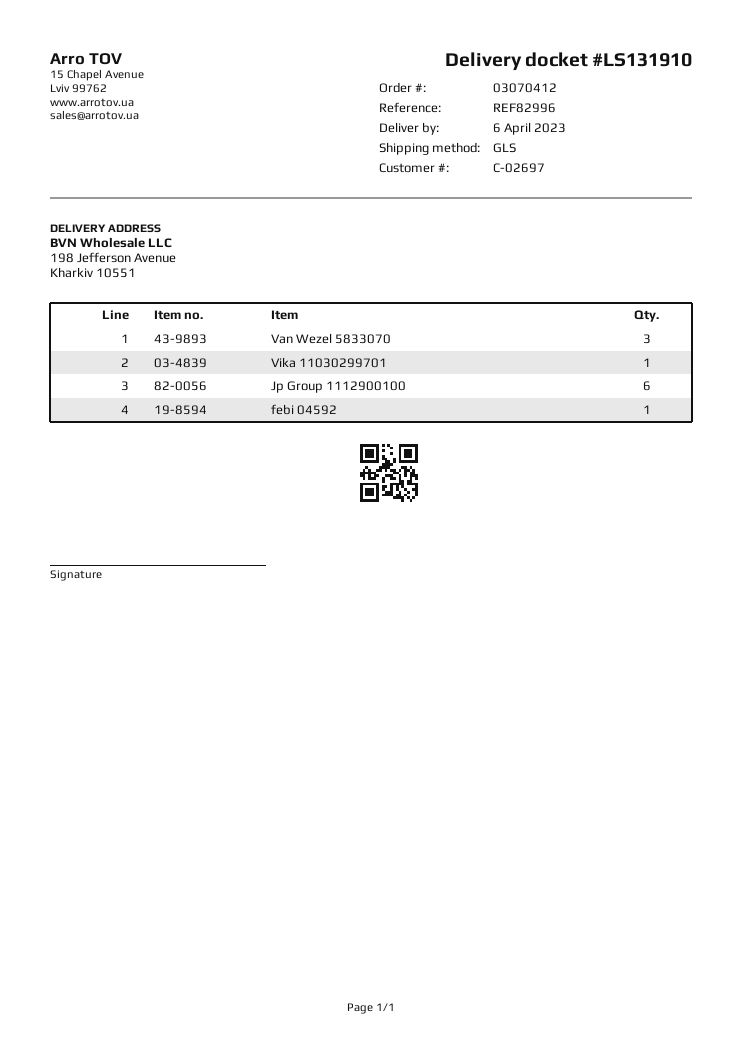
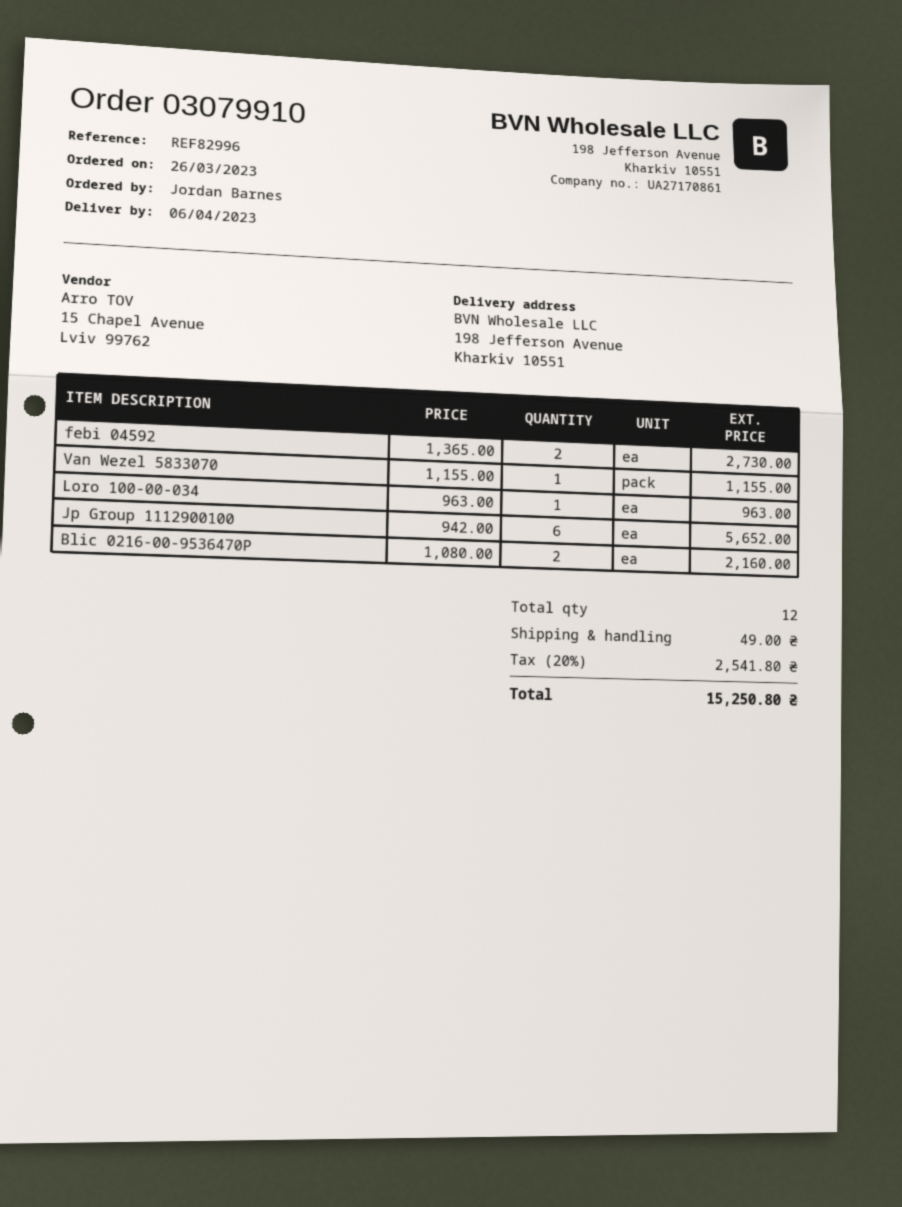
order number: 03070412 -> 03079910
Van Wezel 5833070: 3 -> 1
Vika 11030299701: 1 -> none
febi 04592: 1 -> 2
Loro 100-00-034: none -> 1
Blic 0216-00-9536470P: none -> 2

